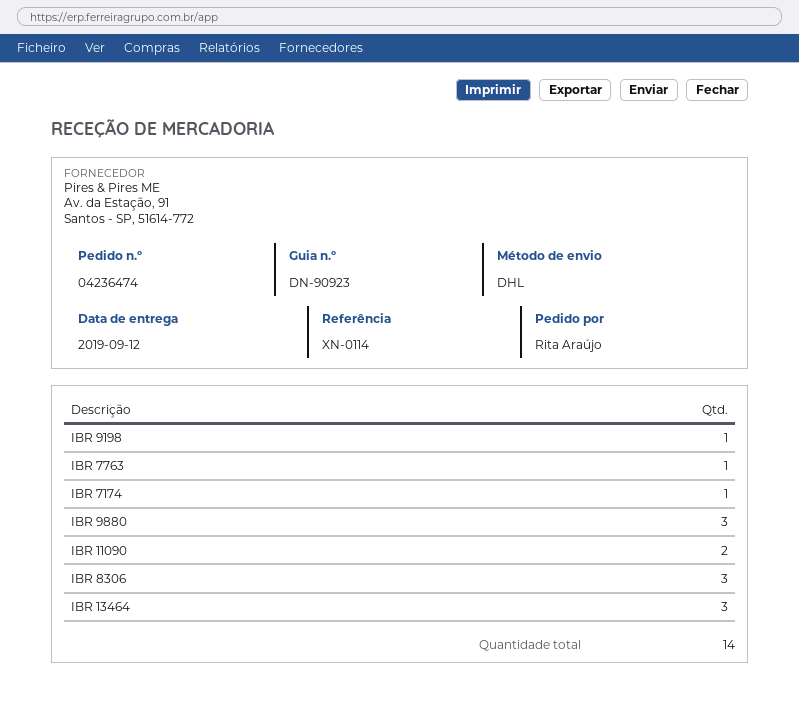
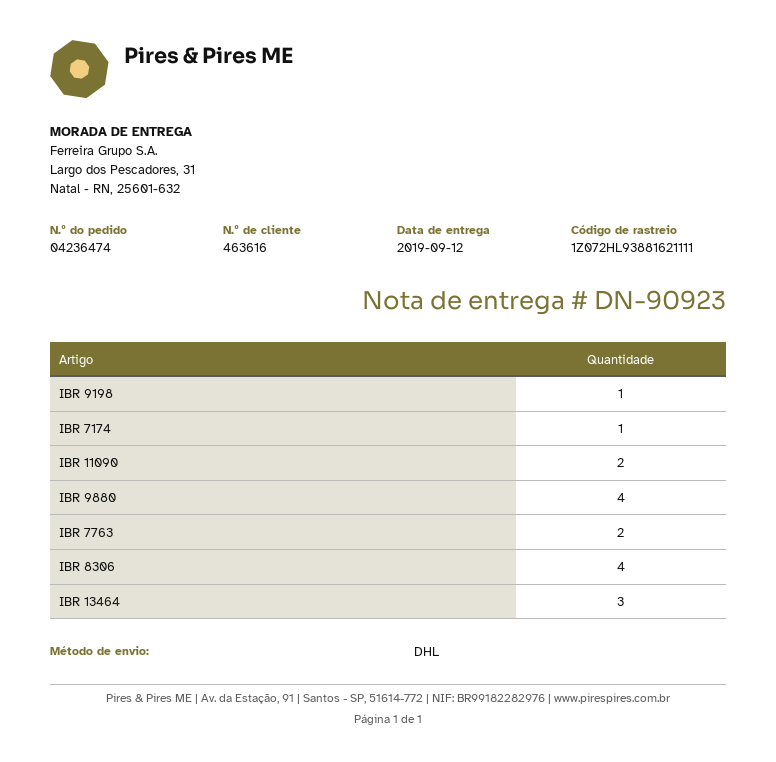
IBR 7763: 1 -> 2
IBR 9880: 3 -> 4
IBR 8306: 3 -> 4

